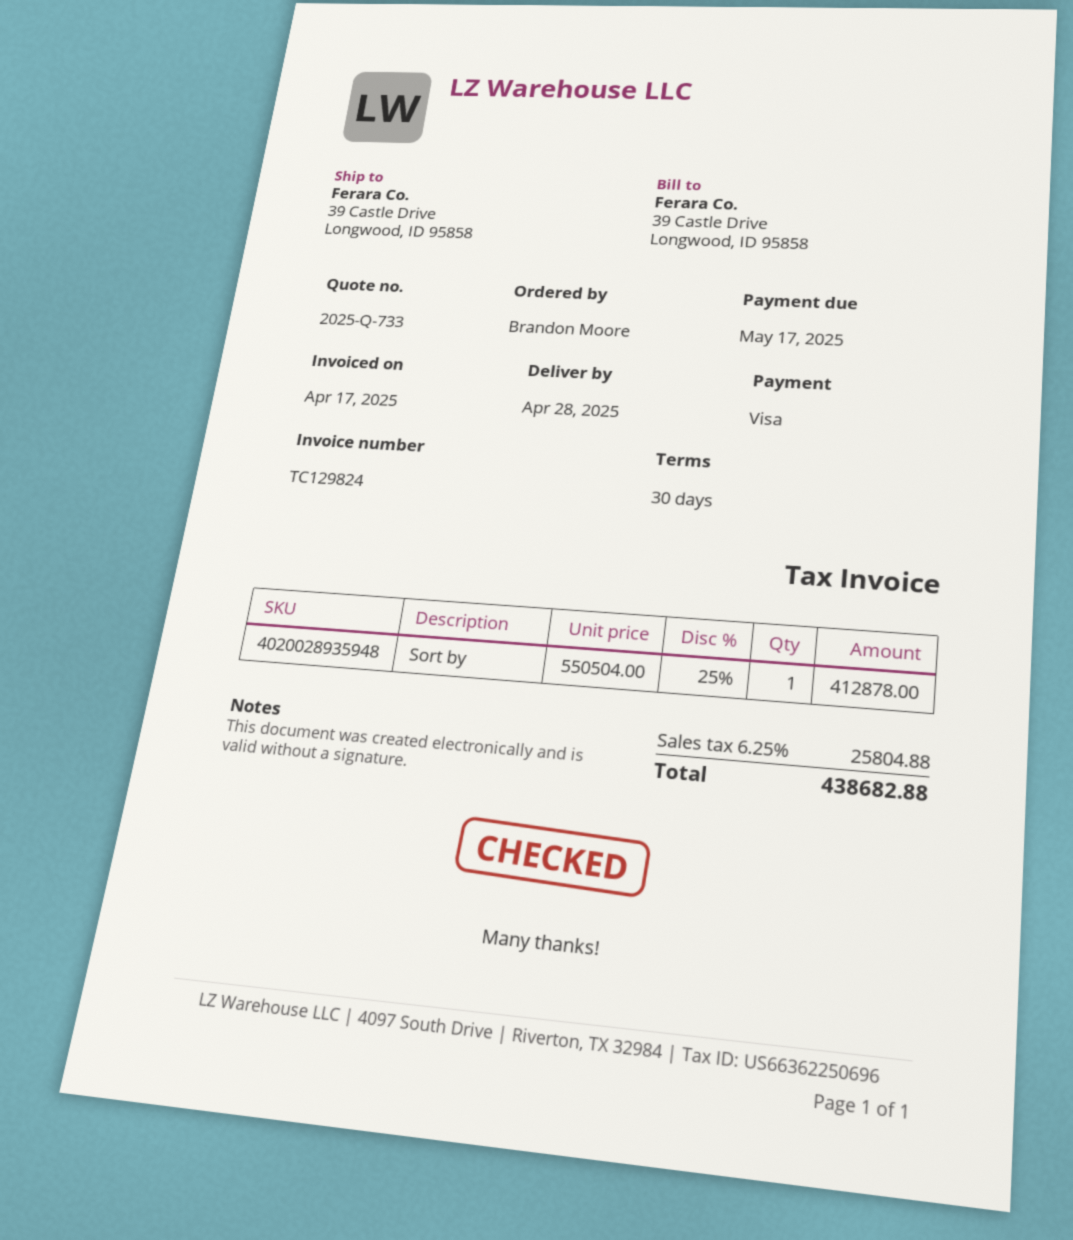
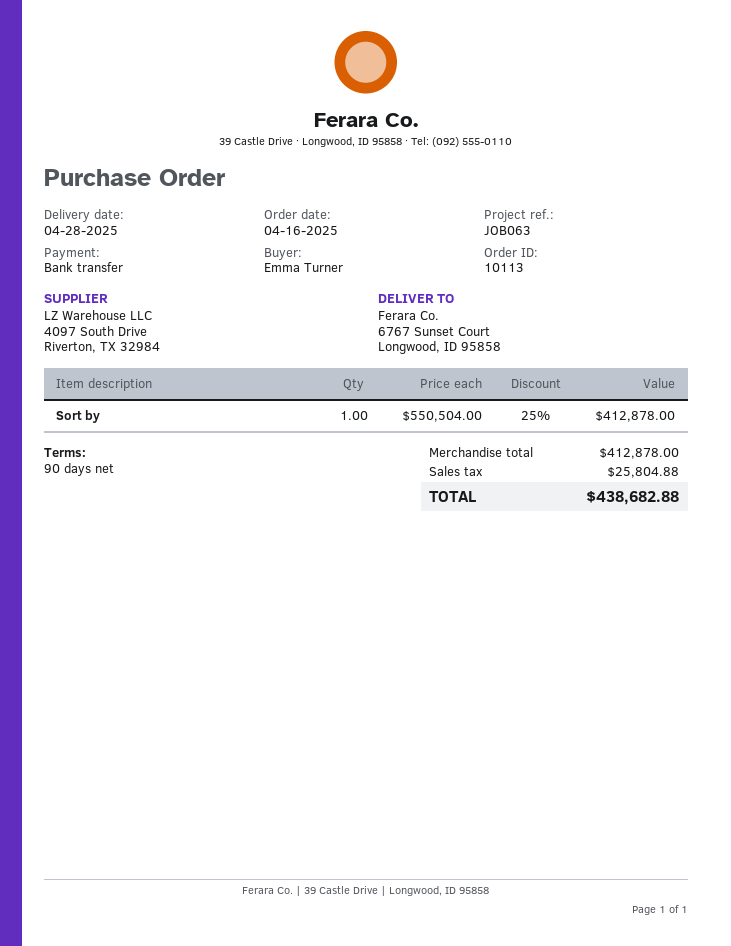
payment terms: 30 days -> 90 days
ordered by: Brandon Moore -> Emma Turner
payment method: Visa -> bank transfer
ship to: 39 Castle Drive, Longwood, ID 95858 -> 6767 Sunset Court, Longwood, ID 95858

